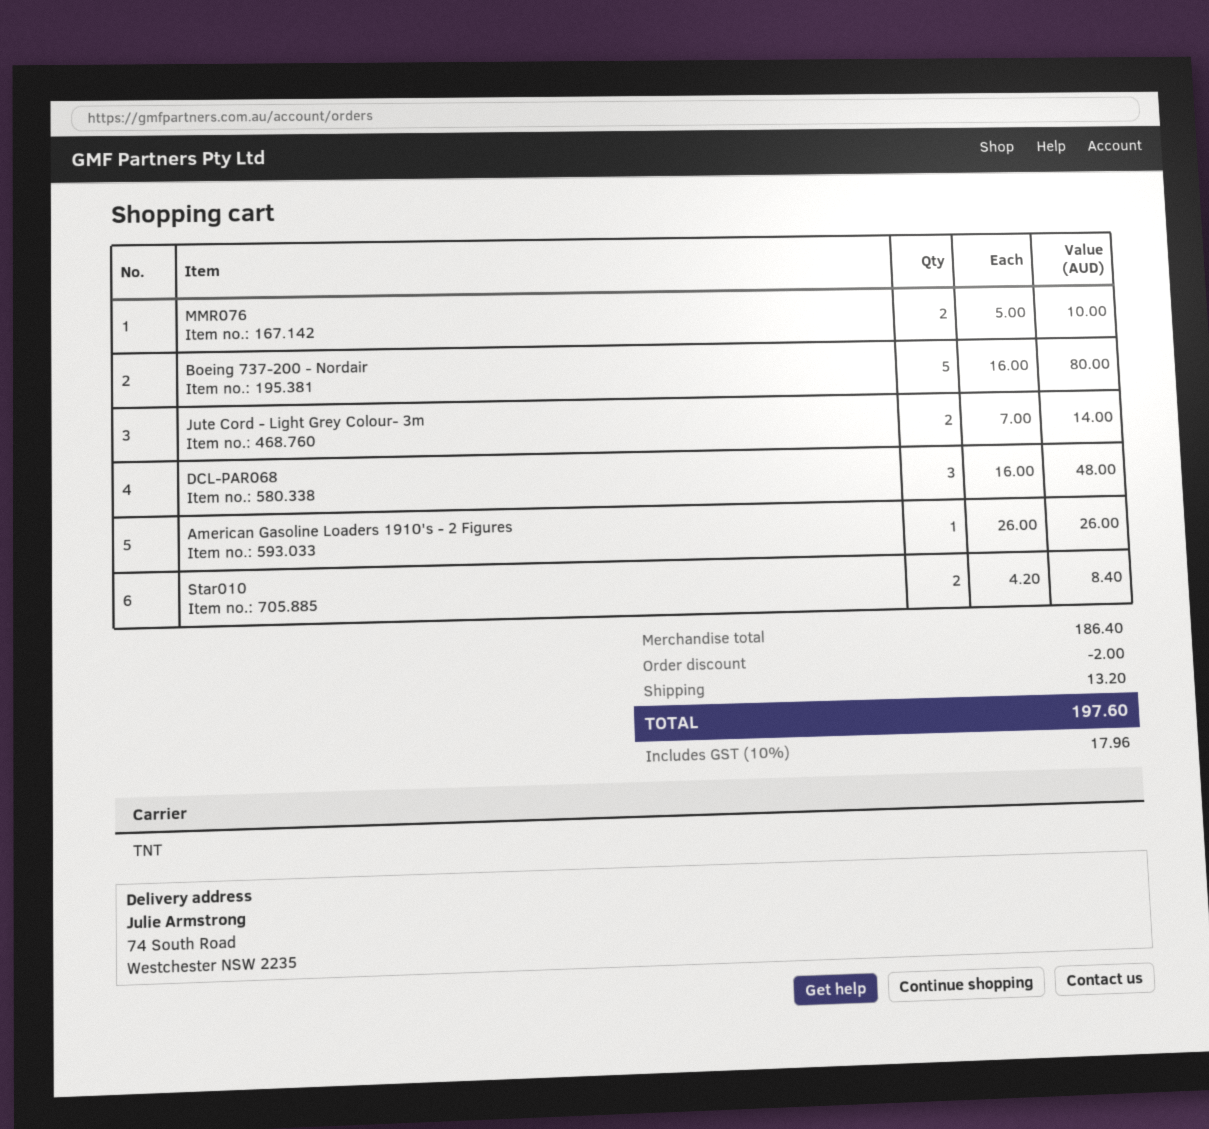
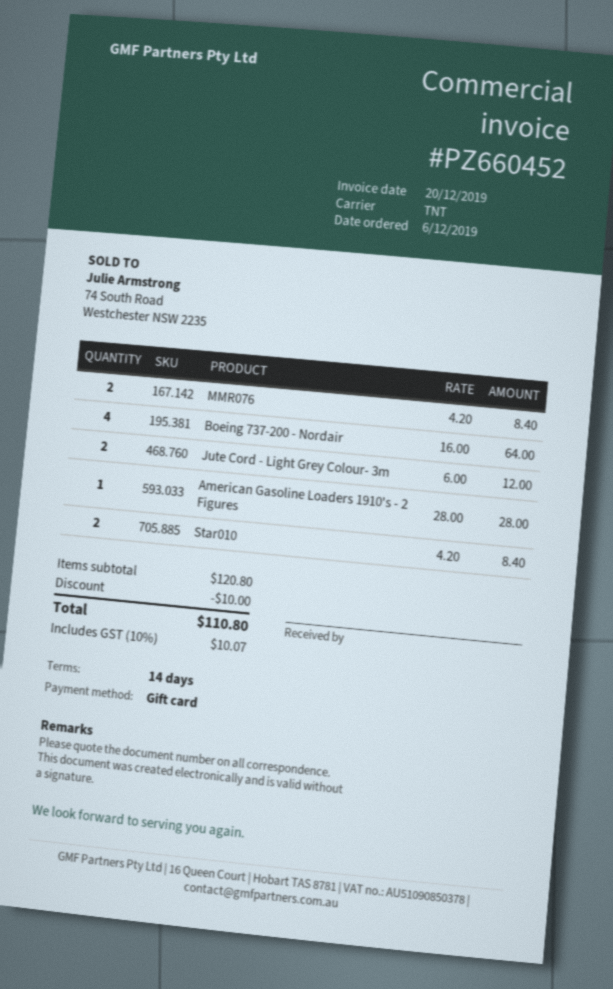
MMR076: 2 x 5.00 = 10.00 -> 2 x 4.20 = 8.40
Boeing 737-200 - Nordair: 5 x 16.00 = 80.00 -> 4 x 16.00 = 64.00
Jute Cord - Light Grey Colour- 3m: 2 x 7.00 = 14.00 -> 2 x 6.00 = 12.00
DCL-PAR068: 3 x 16.00 = 48.00 -> none
American Gasoline Loaders 1910's - 2 Figures: 1 x 26.00 = 26.00 -> 1 x 28.00 = 28.00
subtotal: 186.40 -> 120.80
discount: 2.00 -> 10.00
shipping: 13.20 -> none
tax: 10% = 17.96 -> 10% = 10.07
total: 197.60 -> 110.80

